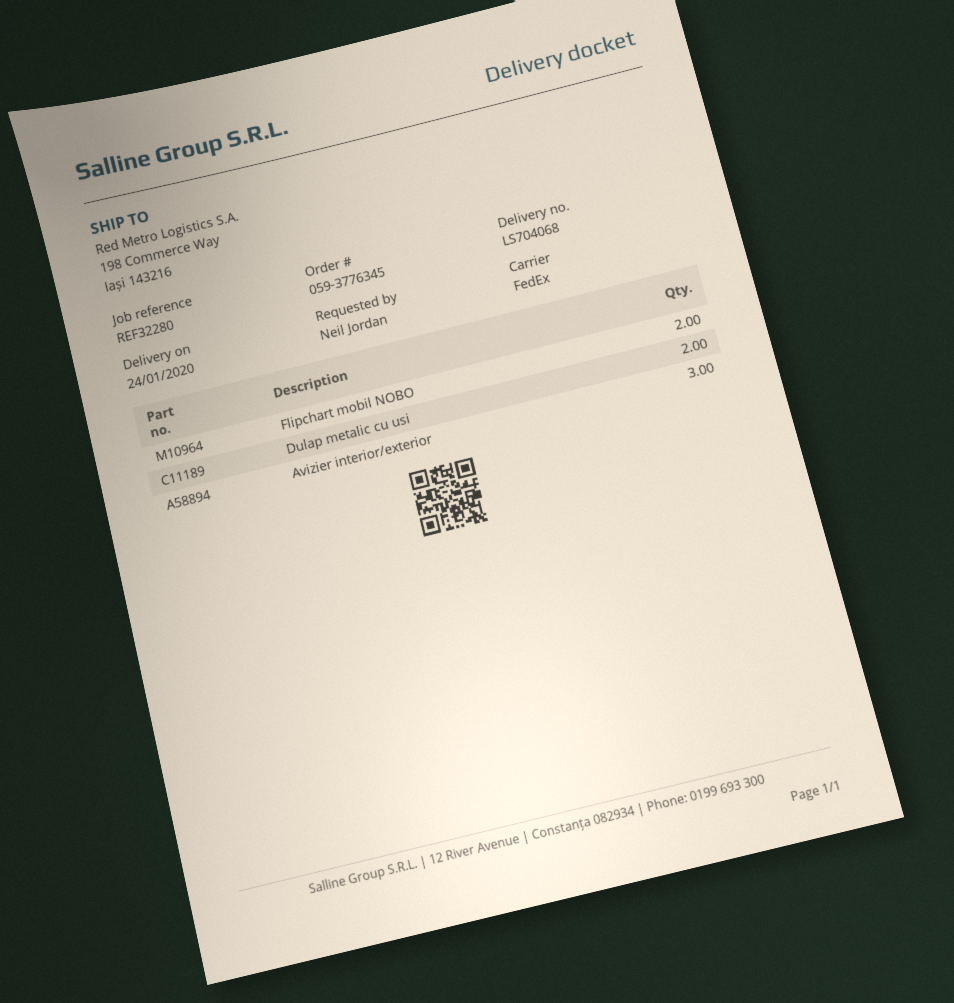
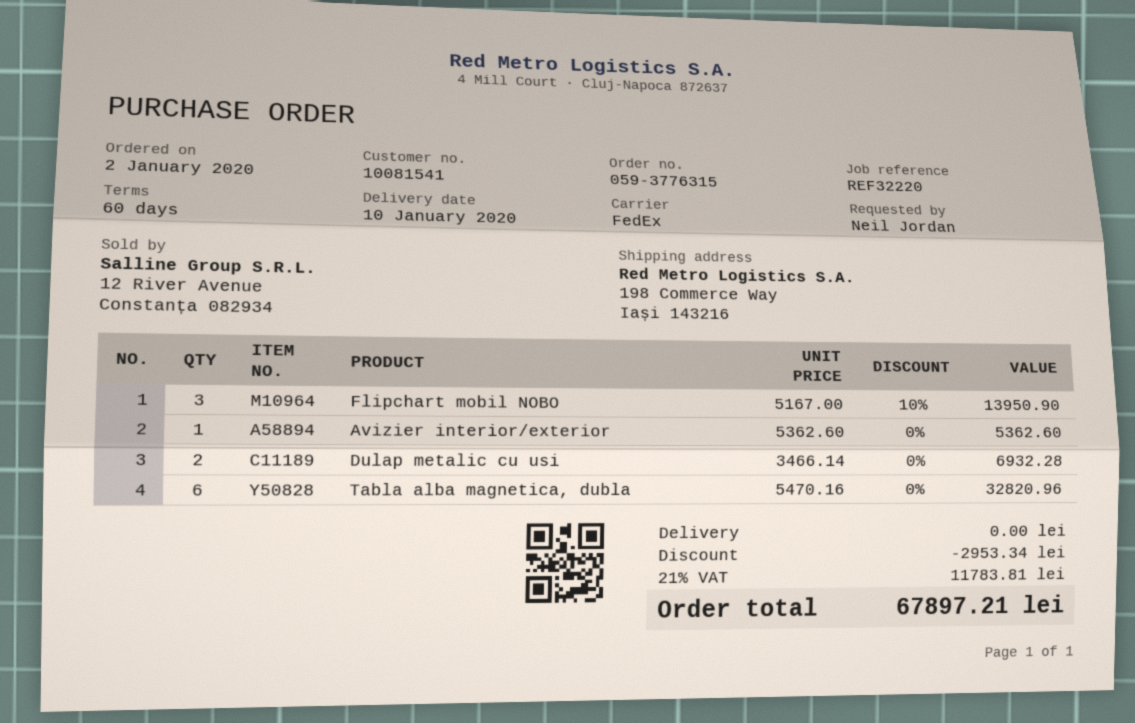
order number: 059-3776345 -> 059-3776315
delivery date: 2020-01-24 -> 2020-01-10
reference: REF32280 -> REF32220
Flipchart mobil NOBO: 2 -> 3
Avizier interior/exterior: 3 -> 1
Tabla alba magnetica, dubla: none -> 6

